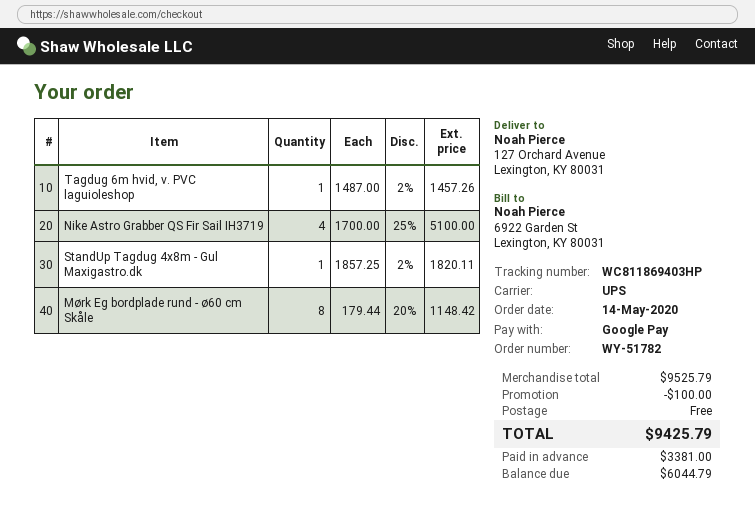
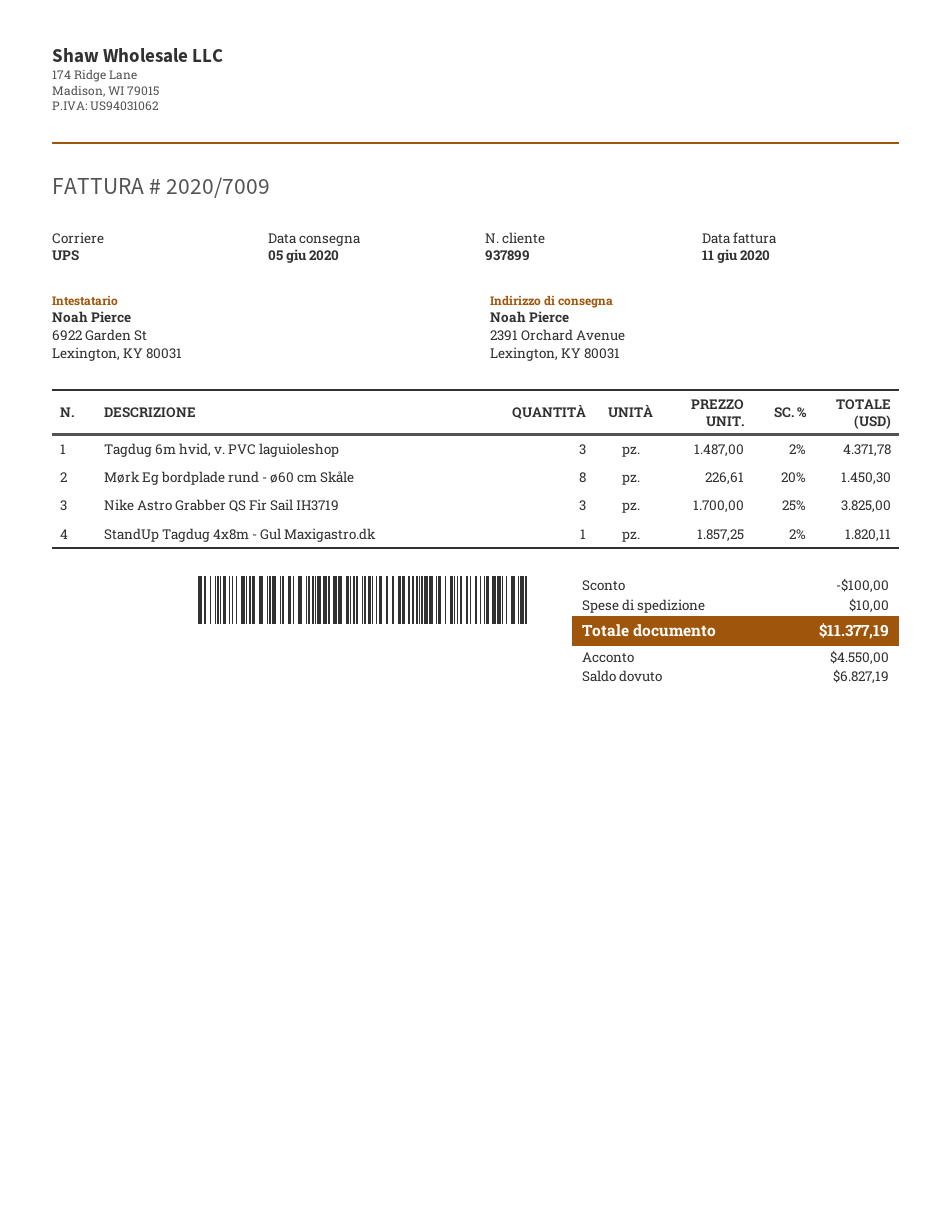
ship to: 127 Orchard Avenue, Lexington, KY 80031 -> 2391 Orchard Avenue, Lexington, KY 80031
Tagdug 6m hvid, v. PVC laguioleshop: 1 x 1487.00 - 2% = 1457.26 -> 3 x 1487.00 - 2% = 4371.78
Nike Astro Grabber QS Fir Sail IH3719: 4 x 1700.00 - 25% = 5100.00 -> 3 x 1700.00 - 25% = 3825.00
Mørk Eg bordplade rund - ø60 cm Skåle: 8 x 179.44 - 20% = 1148.42 -> 8 x 226.61 - 20% = 1450.30
shipping: 0.00 -> 10.00
total: 9425.79 -> 11377.19
deposit: 3381.00 -> 4550.00
balance: 6044.79 -> 6827.19

